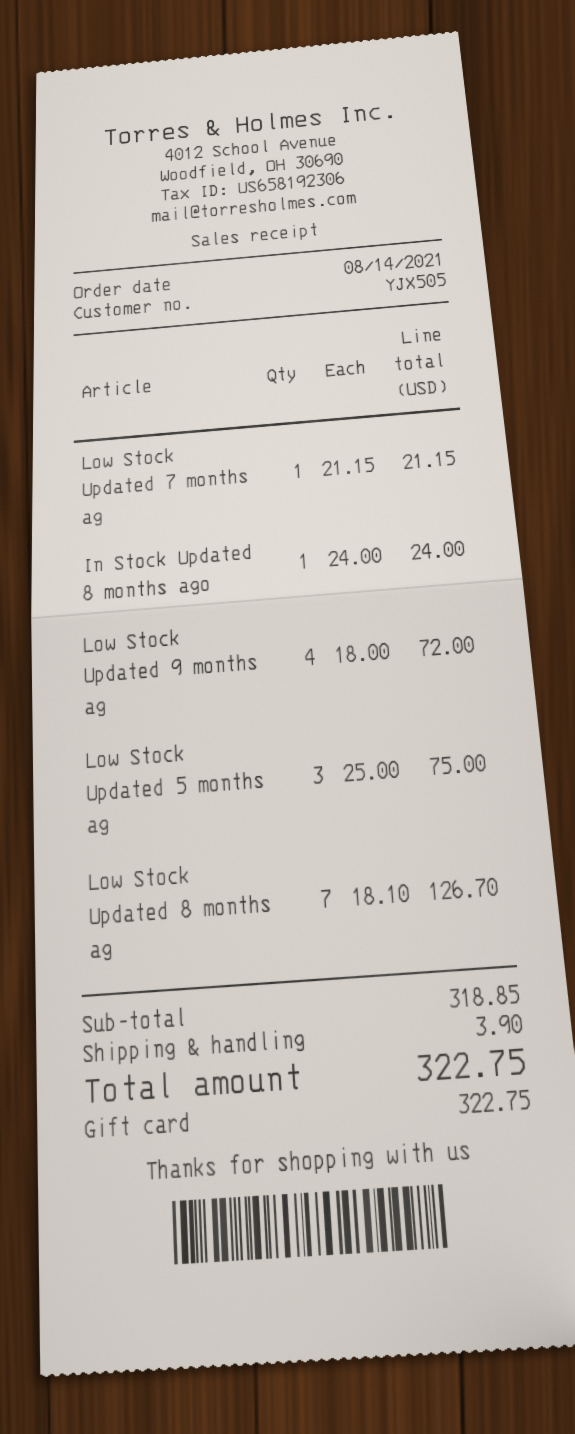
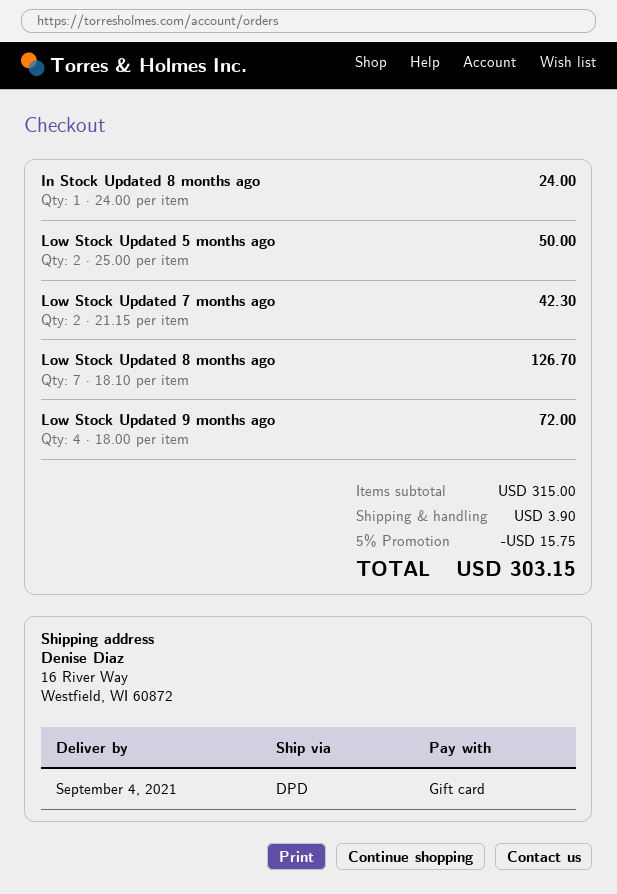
Low Stock Updated 7 months ag: 1 x 21.15 = 21.15 -> 2 x 21.15 = 42.30
Low Stock Updated 5 months ag: 3 x 25.00 = 75.00 -> 2 x 25.00 = 50.00
subtotal: 318.85 -> 315.00
discount: none -> 5% = 15.75
total: 322.75 -> 303.15

